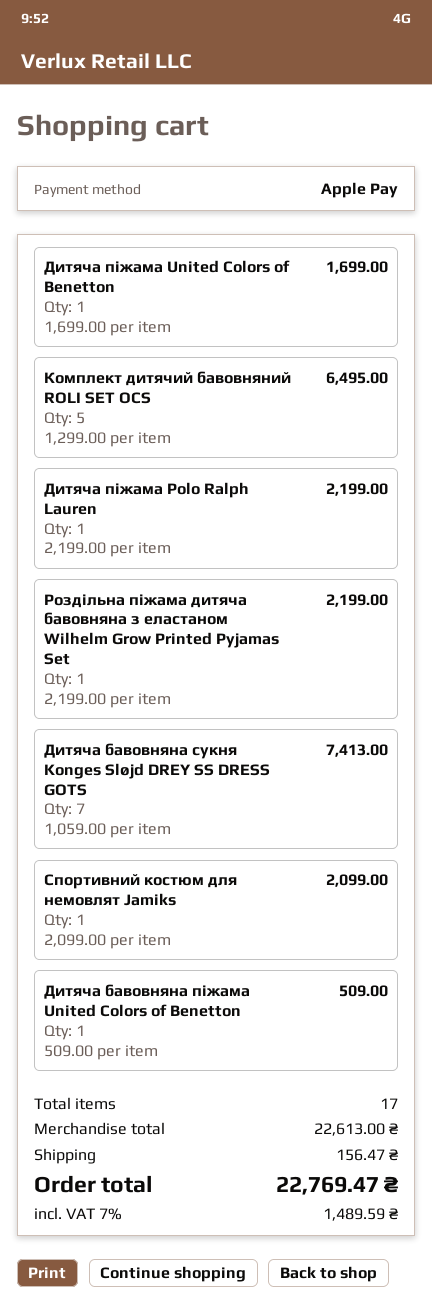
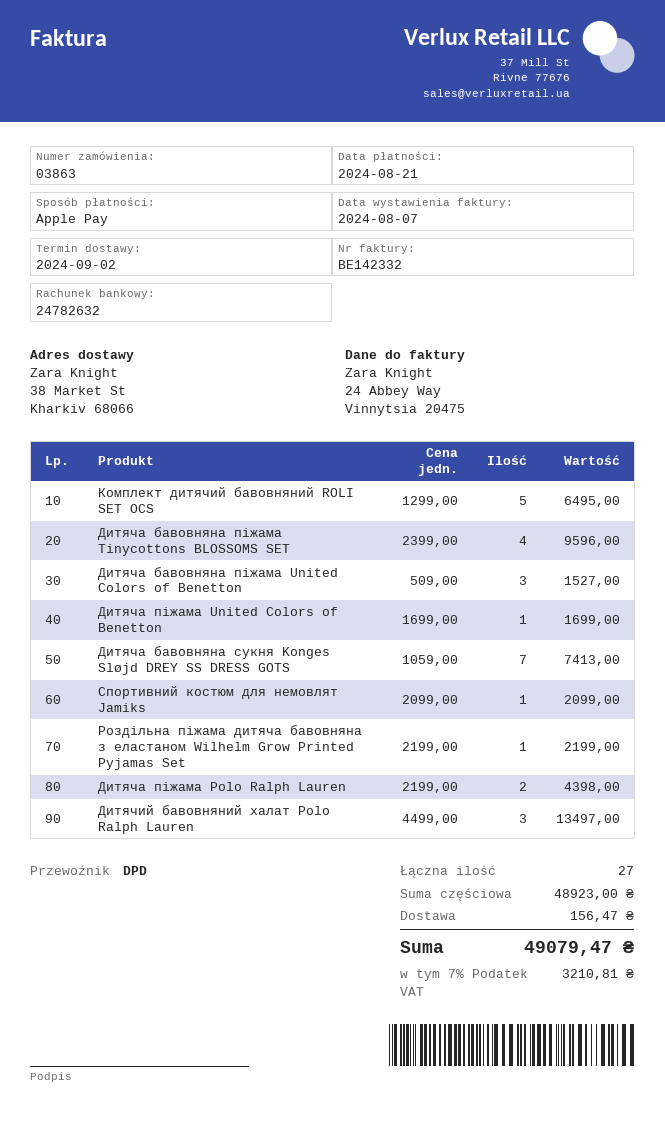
Дитяча піжама Polo Ralph Lauren: 1 x 2199.00 = 2199.00 -> 2 x 2199.00 = 4398.00
Дитяча бавовняна піжама United Colors of Benetton: 1 x 509.00 = 509.00 -> 3 x 509.00 = 1527.00
Дитяча бавовняна піжама Tinycottons BLOSSOMS SET: none -> 4 x 2399.00 = 9596.00
Дитячий бавовняний халат Polo Ralph Lauren: none -> 3 x 4499.00 = 13497.00
total quantity: 17 -> 27
subtotal: 22613.00 -> 48923.00
tax: 7% = 1489.59 -> 7% = 3210.81
total: 22769.47 -> 49079.47

